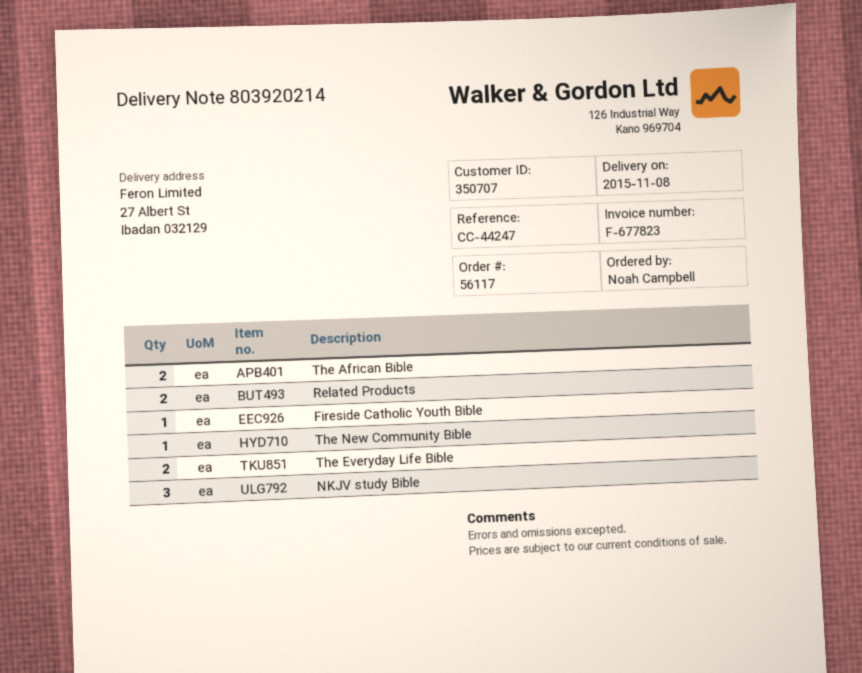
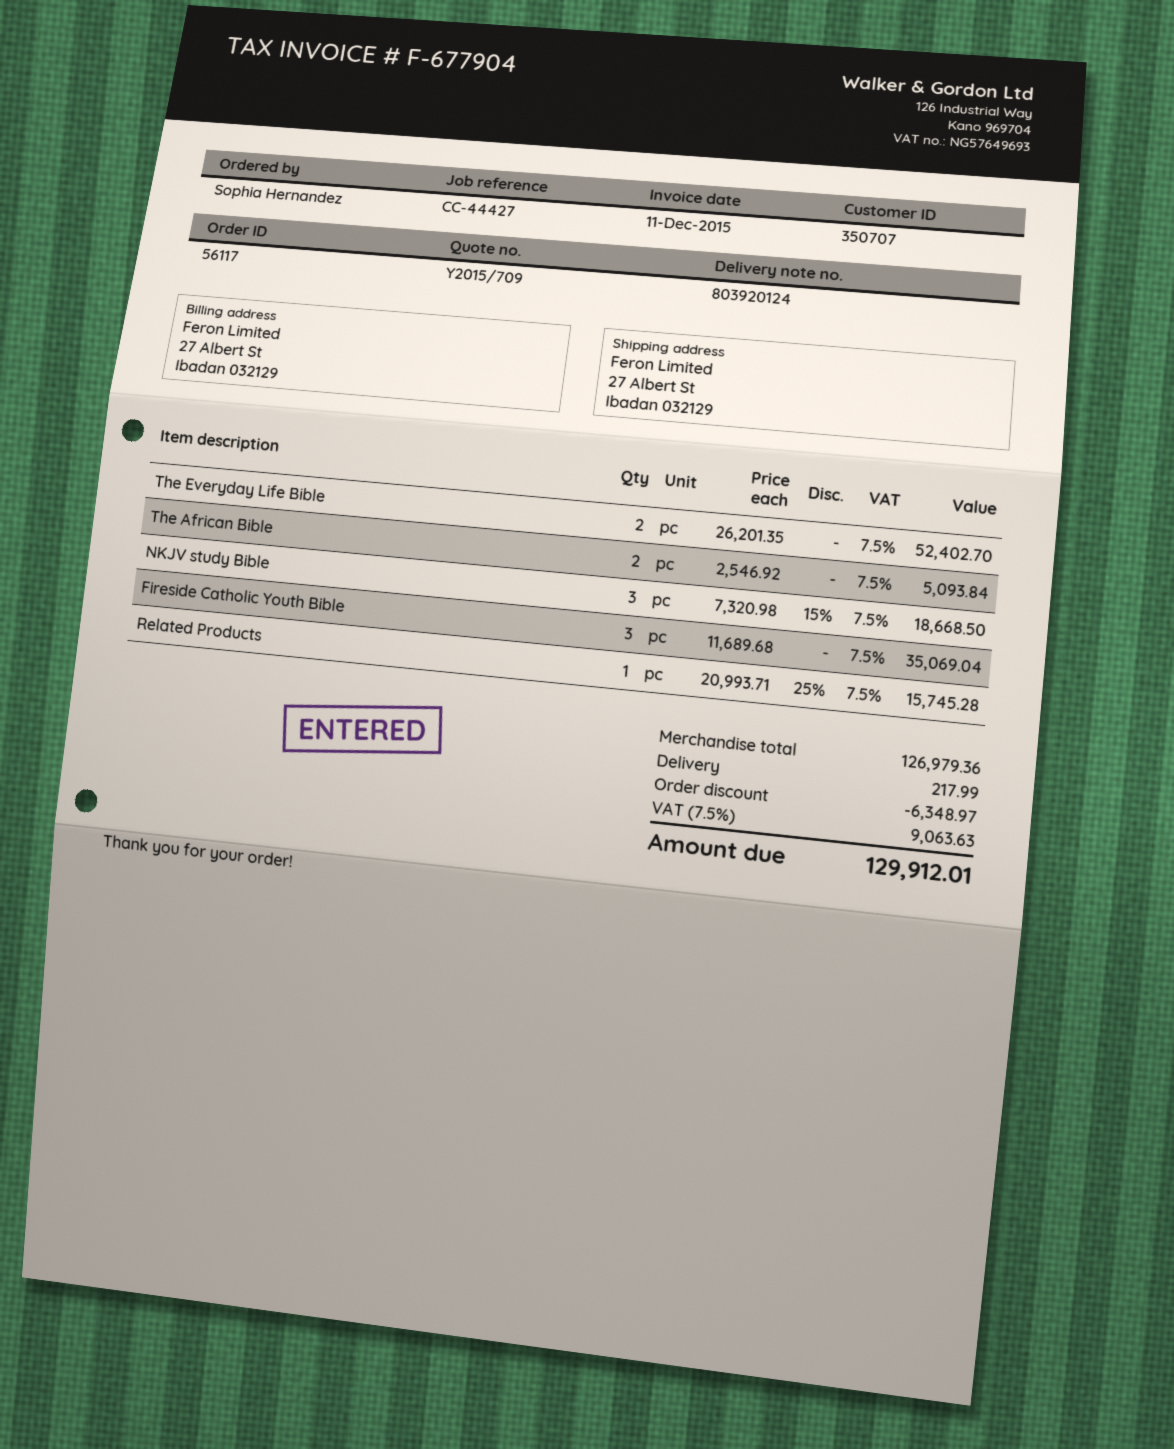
delivery note number: 803920214 -> 803920124
invoice number: F-677823 -> F-677904
reference: CC-44247 -> CC-44427
ordered by: Noah Campbell -> Sophia Hernandez
Related Products: 2 -> 1
Fireside Catholic Youth Bible: 1 -> 3
The New Community Bible: 1 -> none

